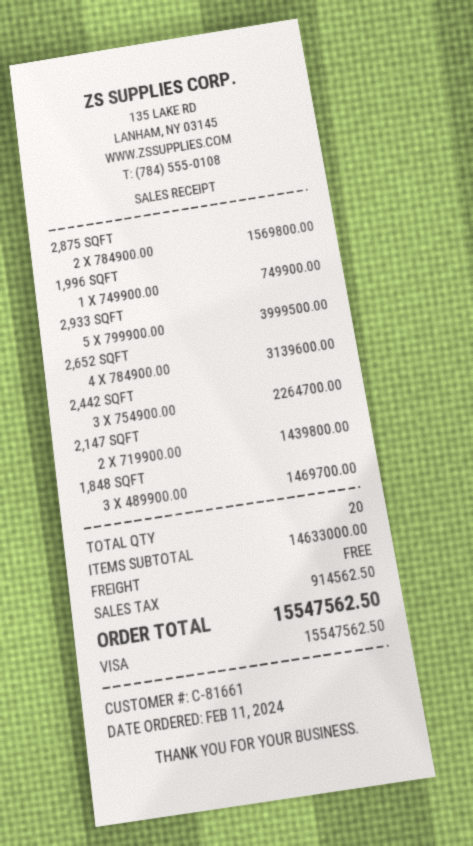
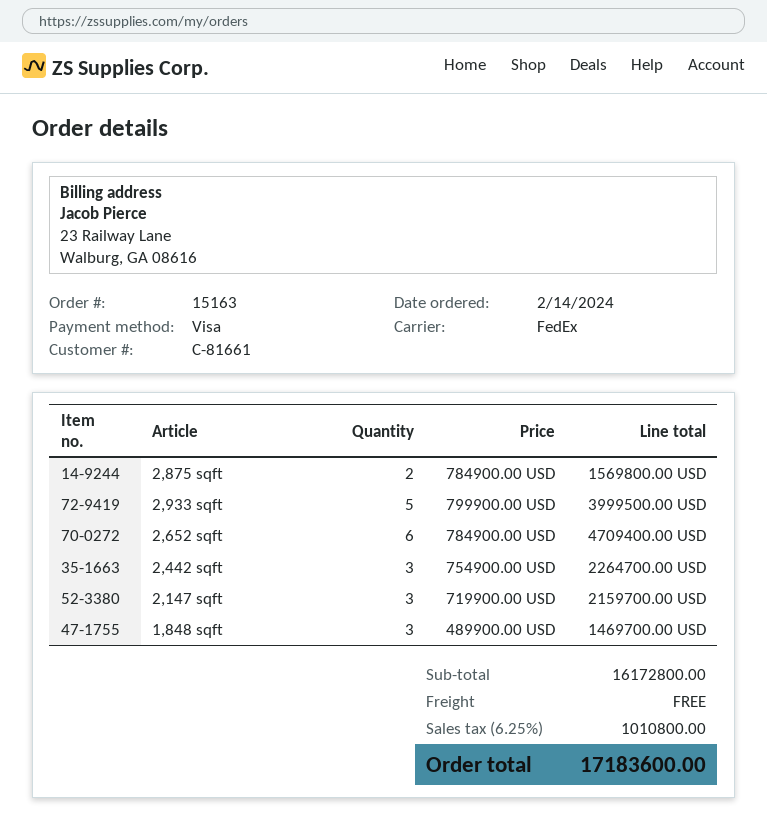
order date: 2024-02-11 -> 2024-02-14
1,996 SQFT: 1 x 749900.00 = 749900.00 -> none
2,652 SQFT: 4 x 784900.00 = 3139600.00 -> 6 x 784900.00 = 4709400.00
2,147 SQFT: 2 x 719900.00 = 1439800.00 -> 3 x 719900.00 = 2159700.00
subtotal: 14633000.00 -> 16172800.00
tax: 914562.50 -> 1010800.00
total: 15547562.50 -> 17183600.00

